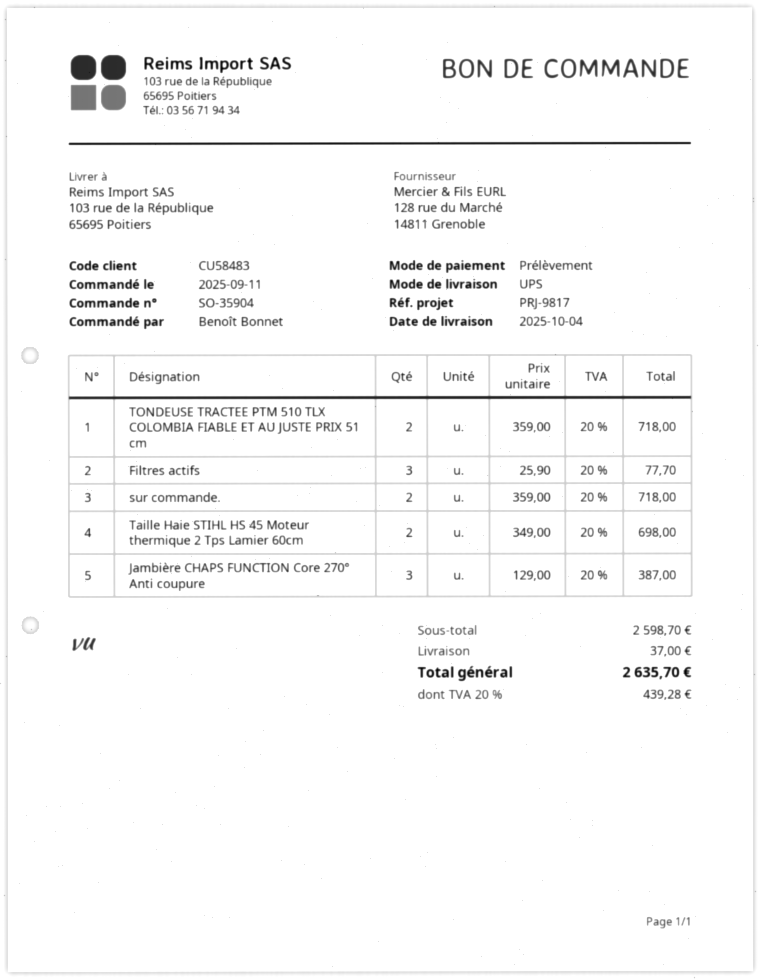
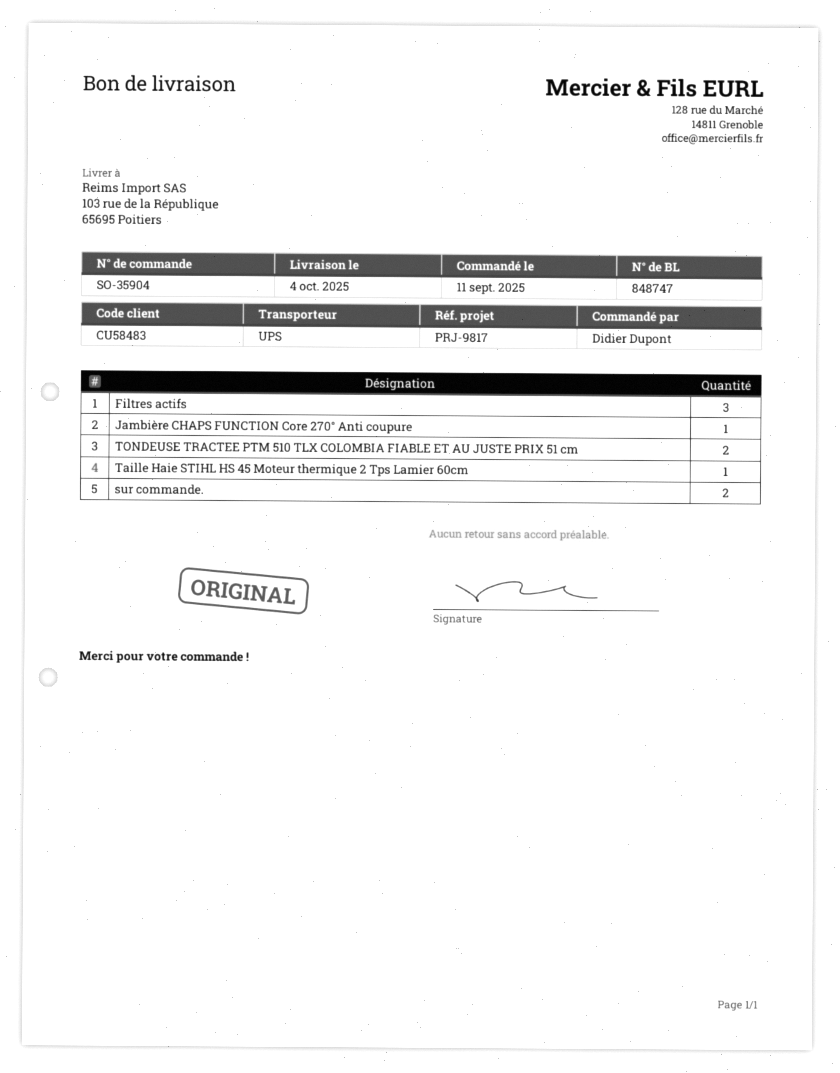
ordered by: Benoît Bonnet -> Didier Dupont
Taille Haie STIHL HS 45 Moteur thermique 2 Tps Lamier 60cm: 2 -> 1
Jambière CHAPS FUNCTION Core 270° Anti coupure: 3 -> 1

